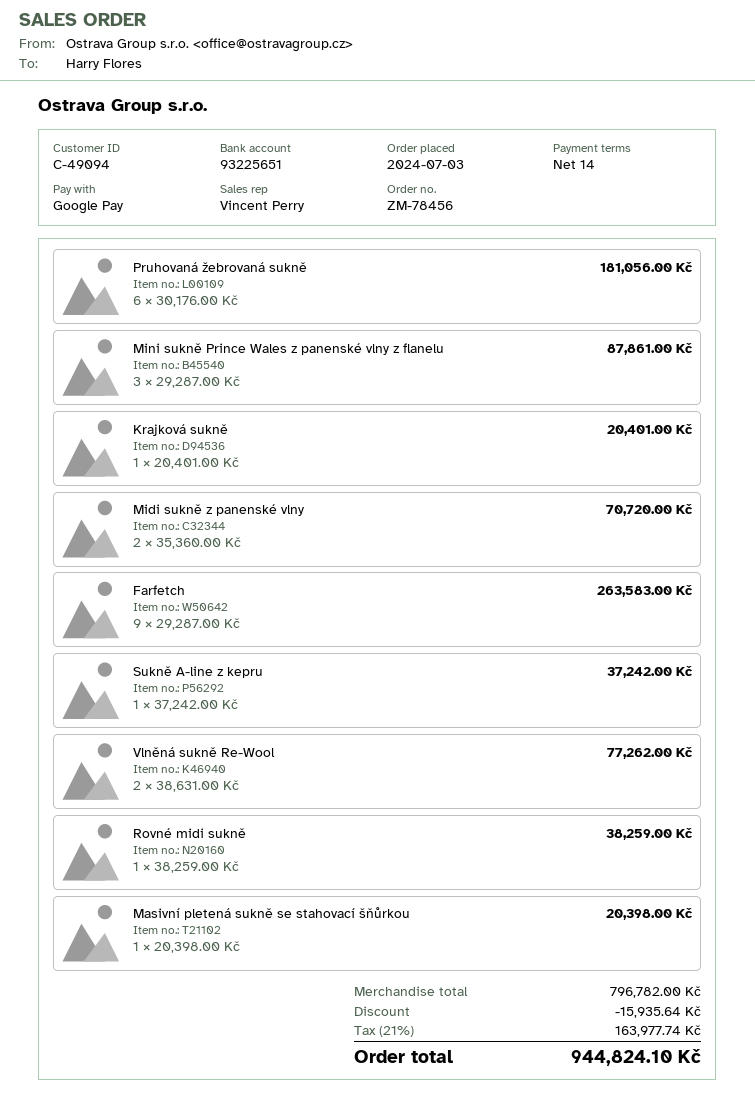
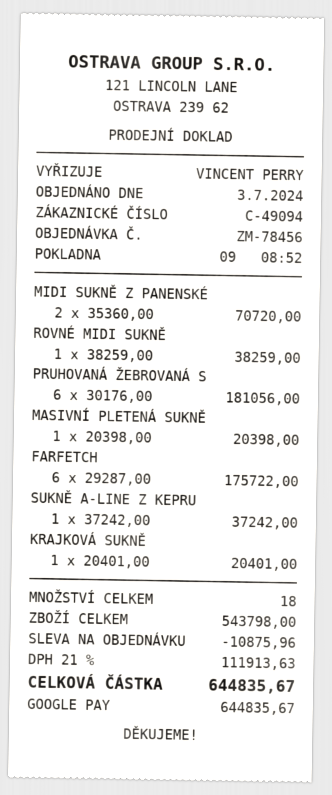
Mini sukně Prince Wales z panenské vlny z flanelu: 3 x 29287.00 = 87861.00 -> none
Farfetch: 9 x 29287.00 = 263583.00 -> 6 x 29287.00 = 175722.00
Vlněná sukně Re-Wool: 2 x 38631.00 = 77262.00 -> none
subtotal: 796782.00 -> 543798.00
discount: 15935.64 -> 10875.96
tax: 21% = 163977.74 -> 21% = 111913.63
total: 944824.10 -> 644835.67

